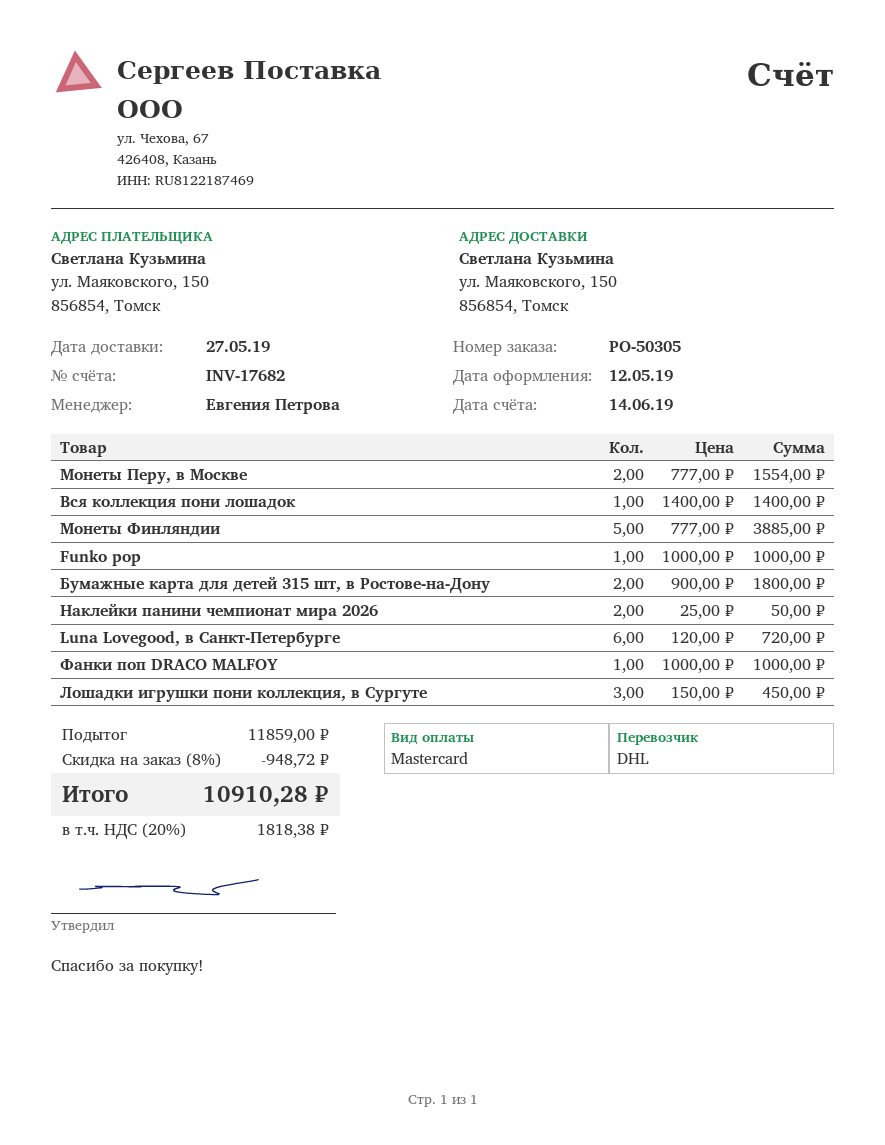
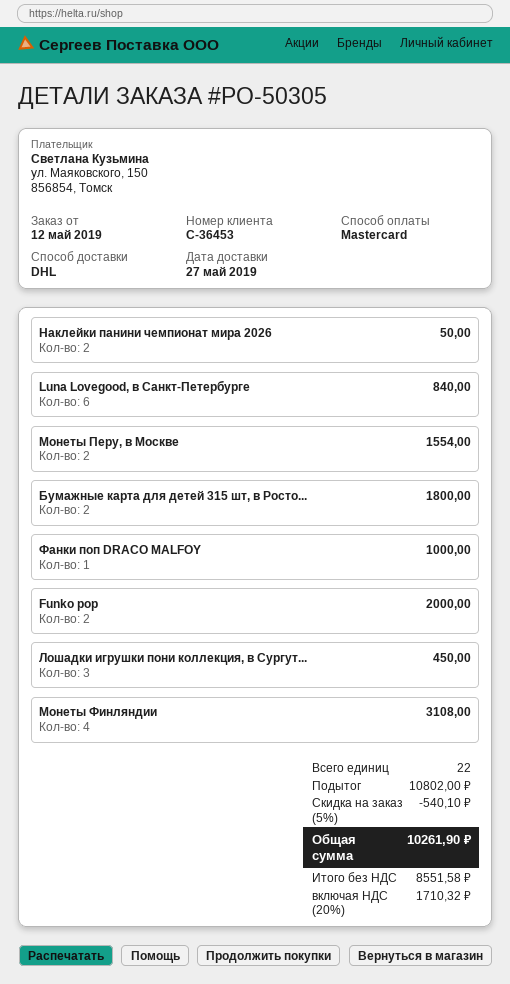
Вся коллекция пони лошадок: 1 for 1400.00 -> none
Монеты Финляндии: 5 for 3885.00 -> 4 for 3108.00
Funko pop: 1 for 1000.00 -> 2 for 2000.00
Luna Lovegood, в Санкт-Петербурге: 6 for 720.00 -> 6 for 840.00
subtotal: 11859.00 -> 10802.00
discount: 8% = 948.72 -> 5% = 540.10
tax: 20% = 1818.38 -> 20% = 1710.32
total: 10910.28 -> 10261.90

